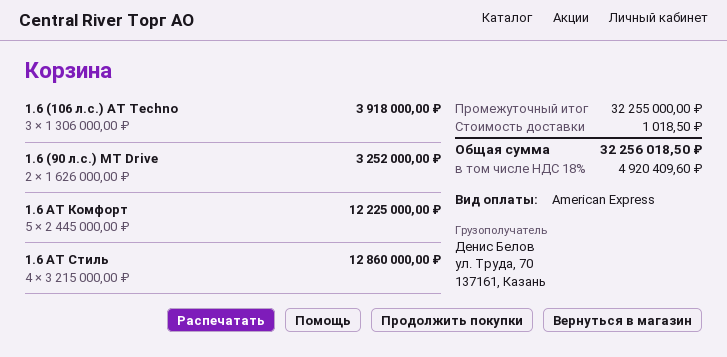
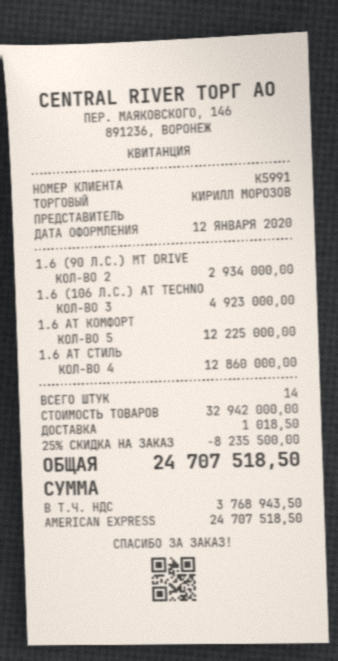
1.6 (106 л.с.) AT Techno: 3 for 3918000.00 -> 3 for 4923000.00
1.6 (90 л.с.) MT Drive: 2 for 3252000.00 -> 2 for 2934000.00
subtotal: 32255000.00 -> 32942000.00
discount: none -> 25% = 8235500.00
tax: 4920409.60 -> 3768943.50
total: 32256018.50 -> 24707518.50

